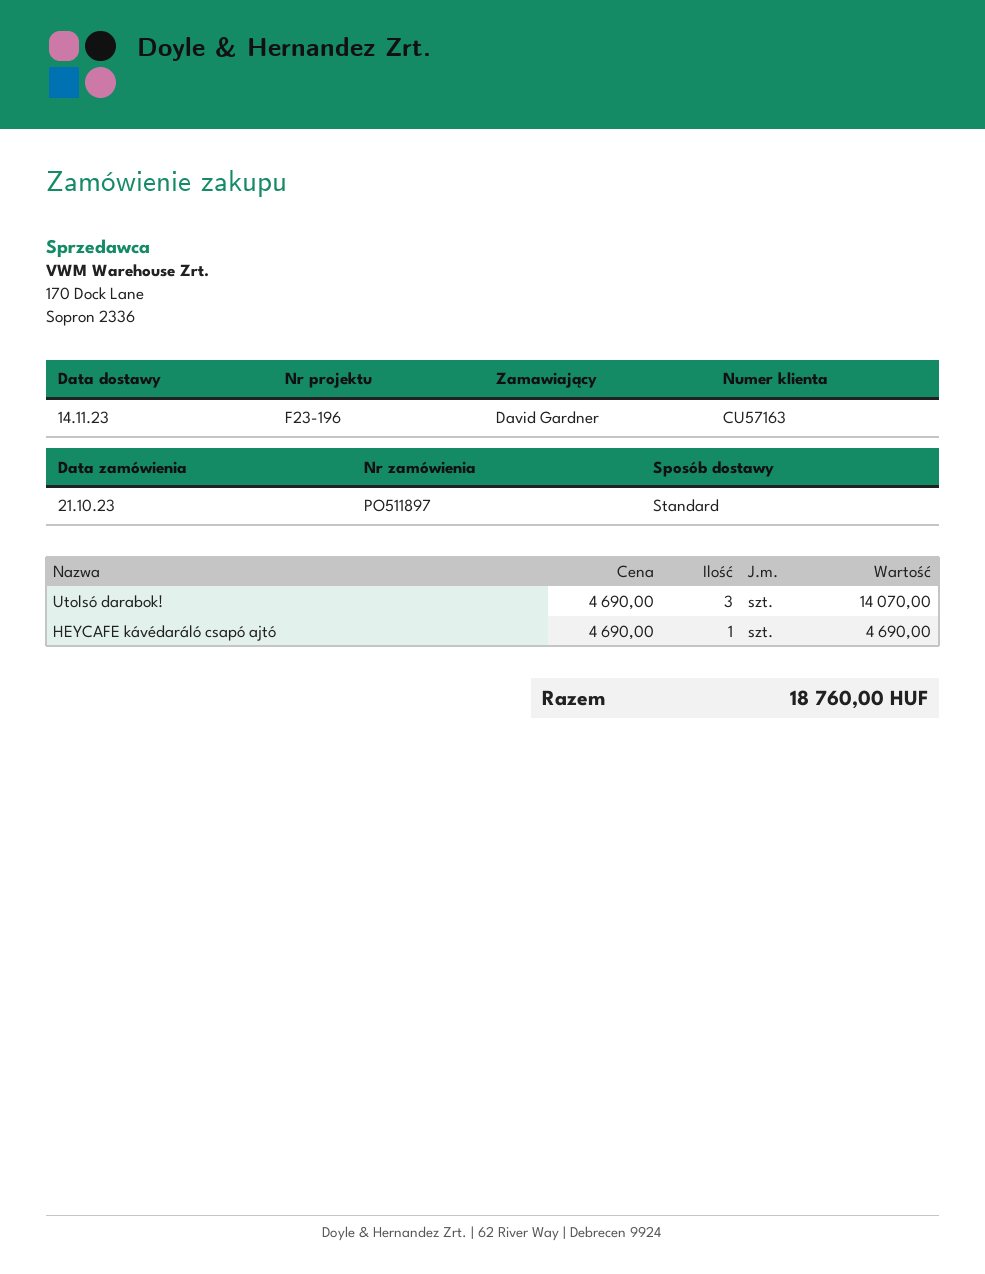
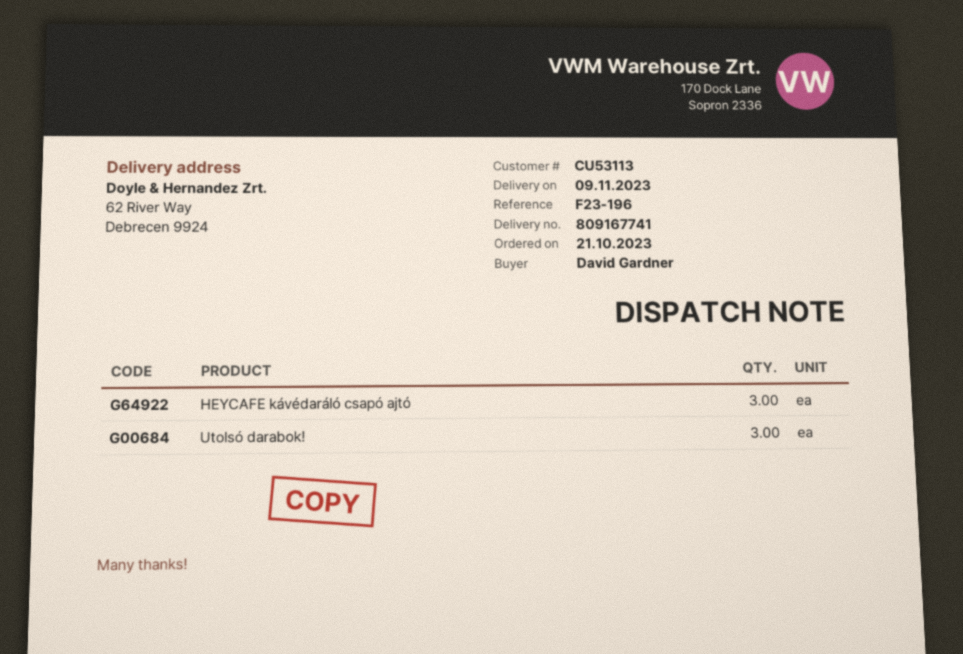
delivery date: 2023-11-14 -> 2023-11-09
customer number: CU57163 -> CU53113
HEYCAFE kávédaráló csapó ajtó: 1 -> 3

